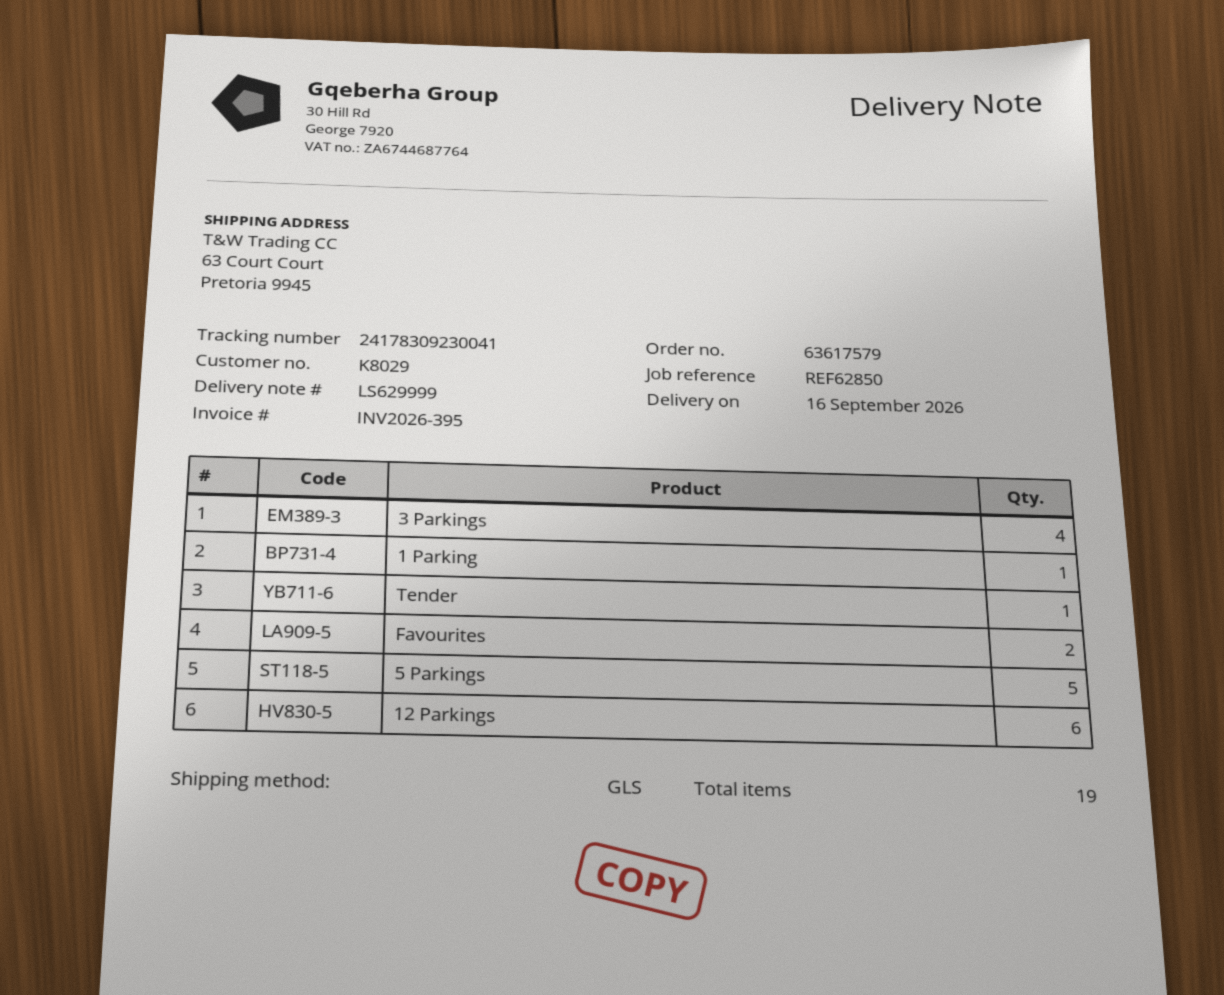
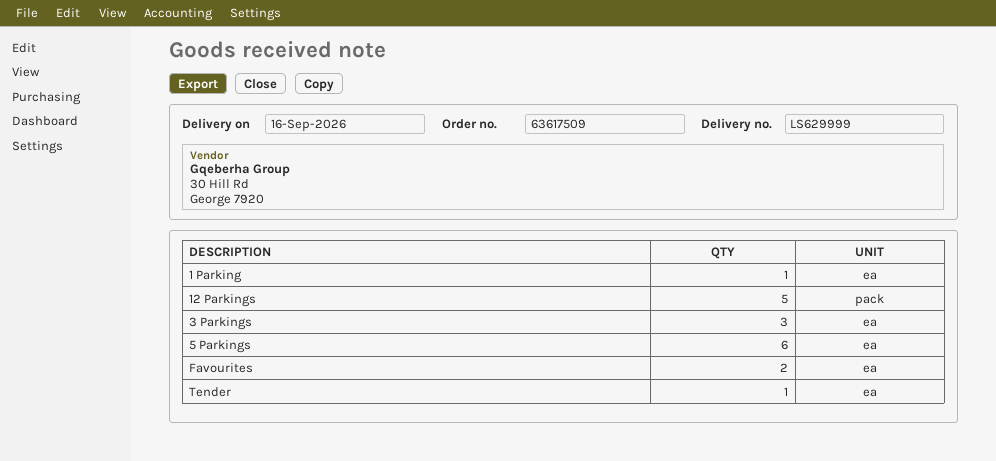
order number: 63617579 -> 63617509
3 Parkings: 4 -> 3
5 Parkings: 5 -> 6
12 Parkings: 6 -> 5

